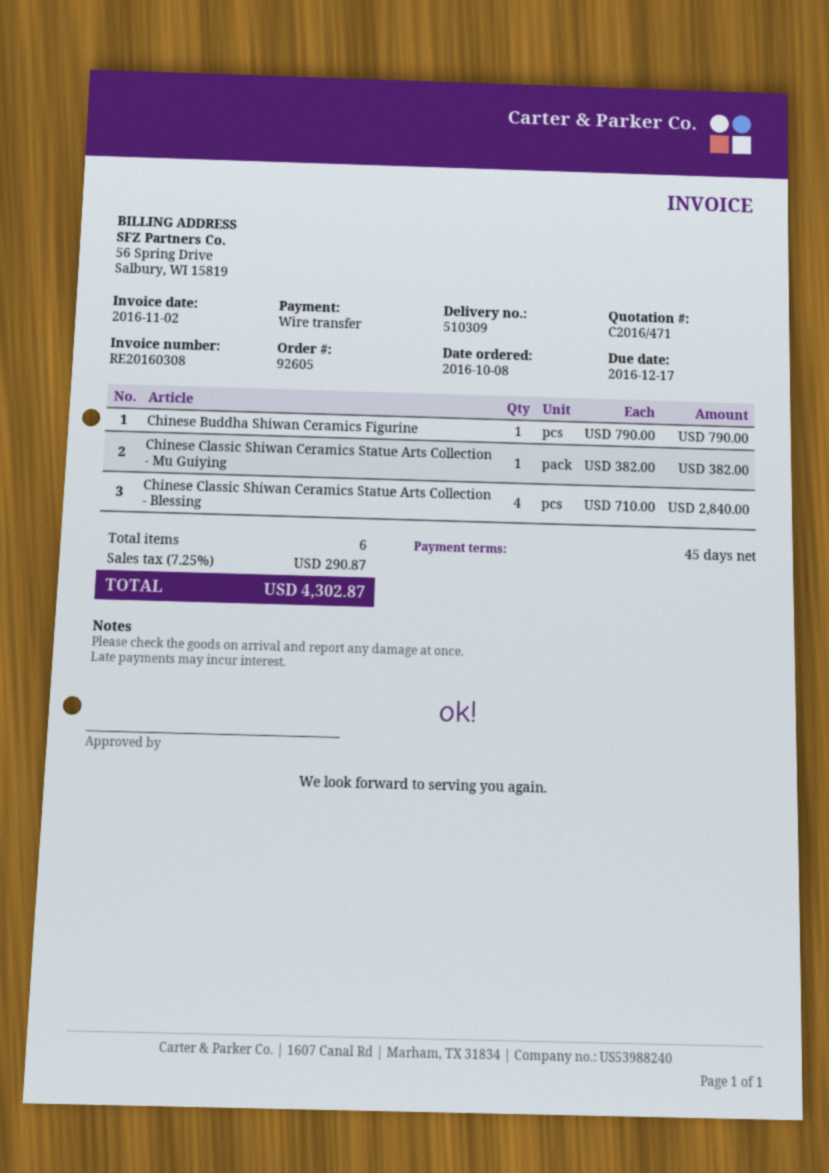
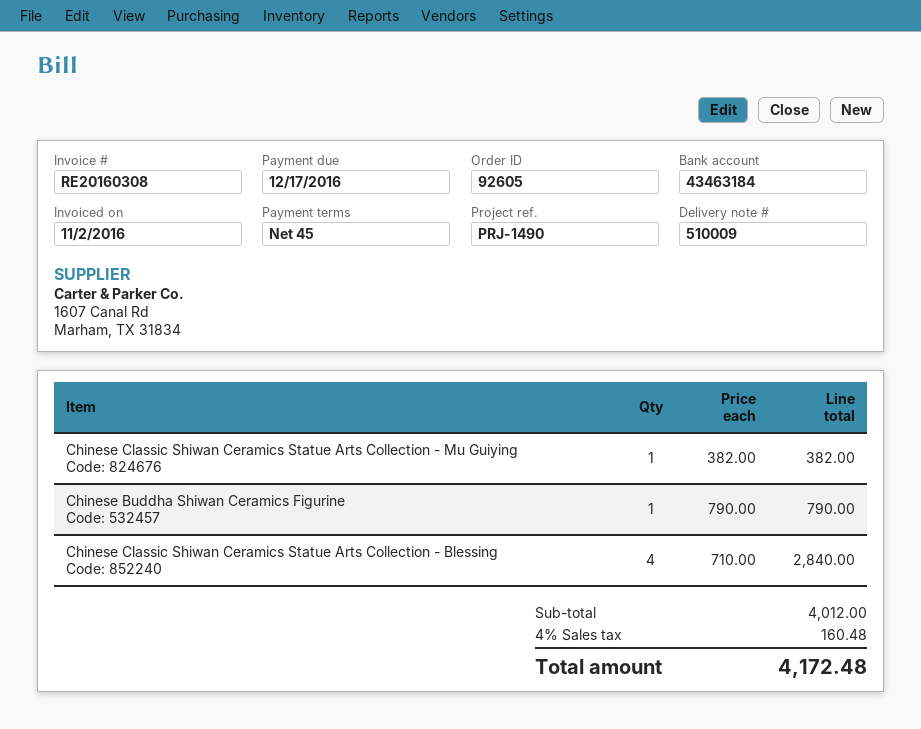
delivery note number: 510309 -> 510009
tax: 7.25% = 290.87 -> 4% = 160.48
total: 4302.87 -> 4172.48

